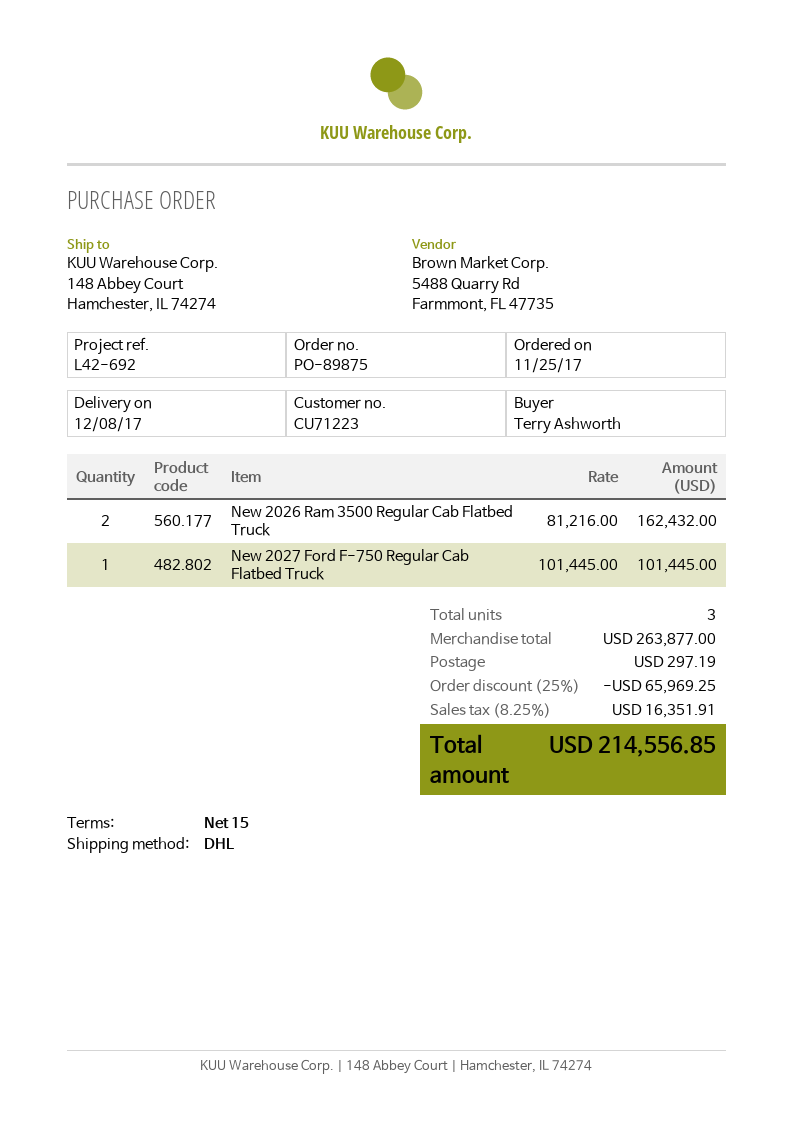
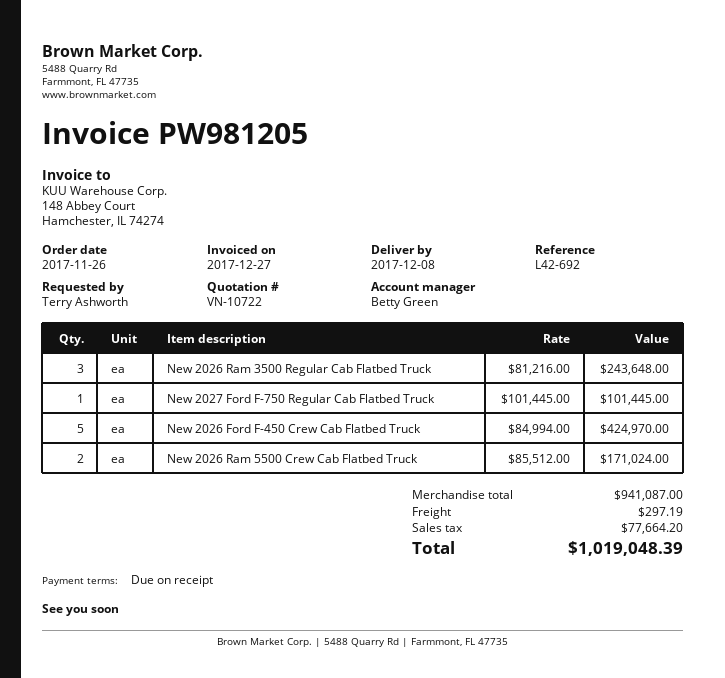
order date: 2017-11-25 -> 2017-11-26
payment terms: 15 days -> on receipt
New 2026 Ram 3500 Regular Cab Flatbed Truck: 2 x 81216.00 = 162432.00 -> 3 x 81216.00 = 243648.00
New 2026 Ford F-450 Crew Cab Flatbed Truck: none -> 5 x 84994.00 = 424970.00
New 2026 Ram 5500 Crew Cab Flatbed Truck: none -> 2 x 85512.00 = 171024.00
subtotal: 263877.00 -> 941087.00
discount: 25% = 65969.25 -> none
tax: 16351.91 -> 77664.20
total: 214556.85 -> 1019048.39

